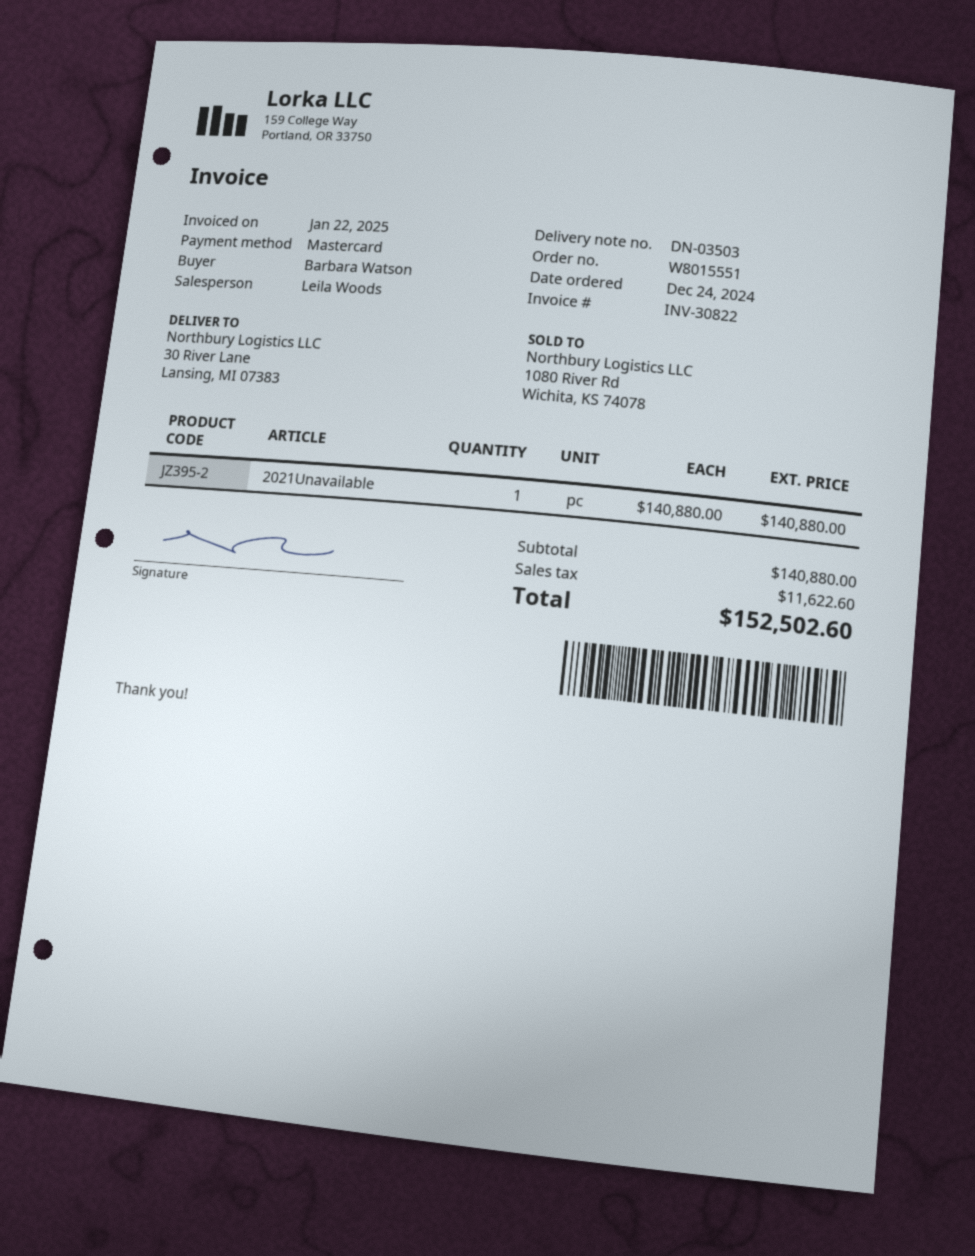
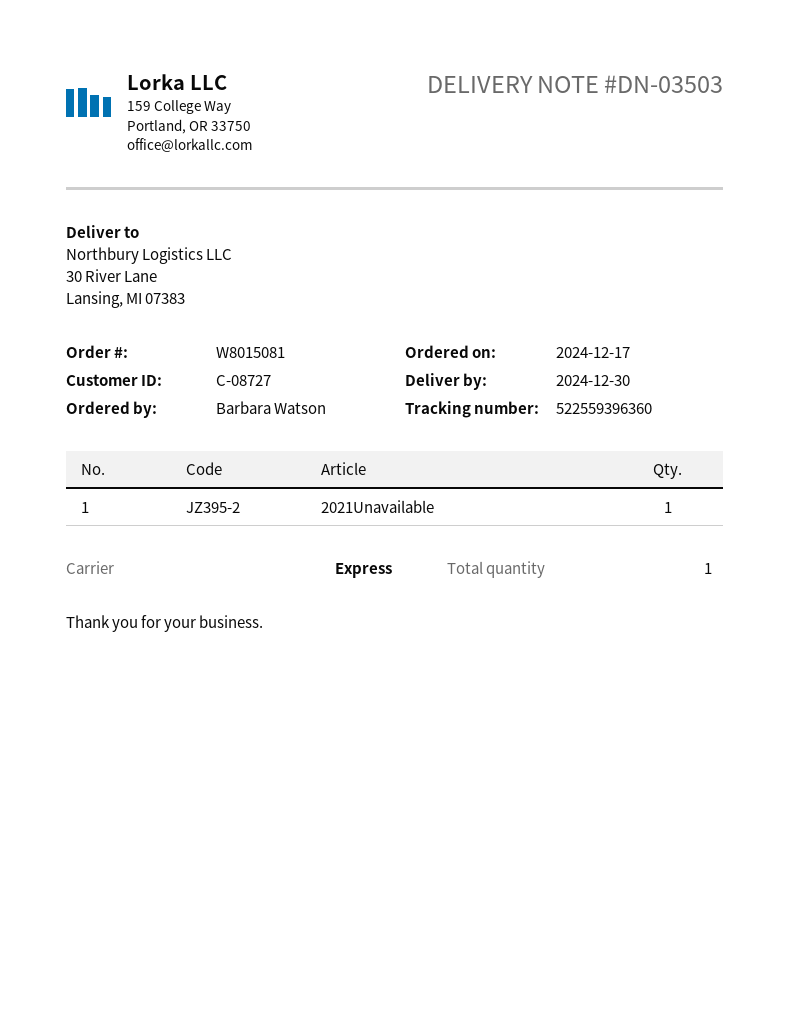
order number: W8015551 -> W8015081
order date: 2024-12-24 -> 2024-12-17

